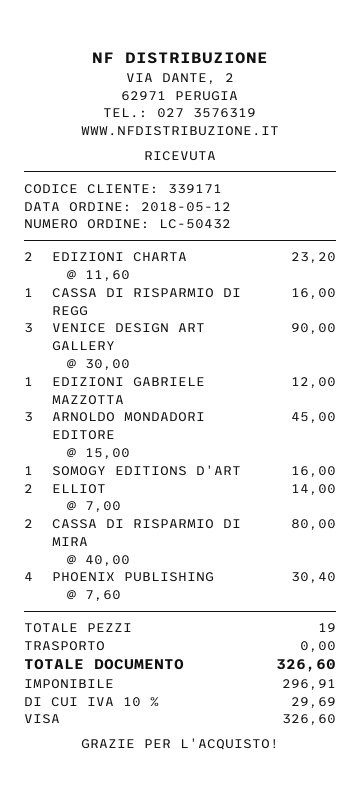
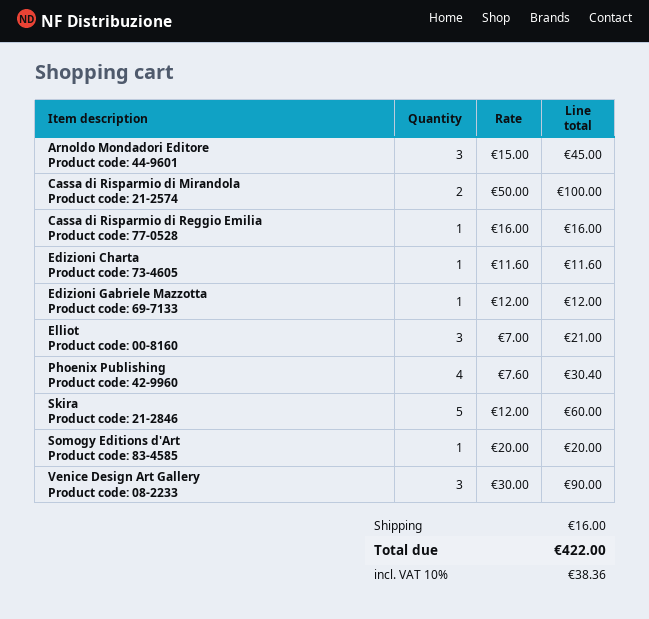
EDIZIONI CHARTA: 2 x 11.60 = 23.20 -> 1 x 11.60 = 11.60
SOMOGY EDITIONS D'ART: 1 x 16.00 = 16.00 -> 1 x 20.00 = 20.00
ELLIOT: 2 x 7.00 = 14.00 -> 3 x 7.00 = 21.00
CASSA DI RISPARMIO DI MIRA: 2 x 40.00 = 80.00 -> 2 x 50.00 = 100.00
Skira: none -> 5 x 12.00 = 60.00
shipping: 0.00 -> 16.00
tax: 10% = 29.69 -> 10% = 38.36
total: 326.60 -> 422.00

